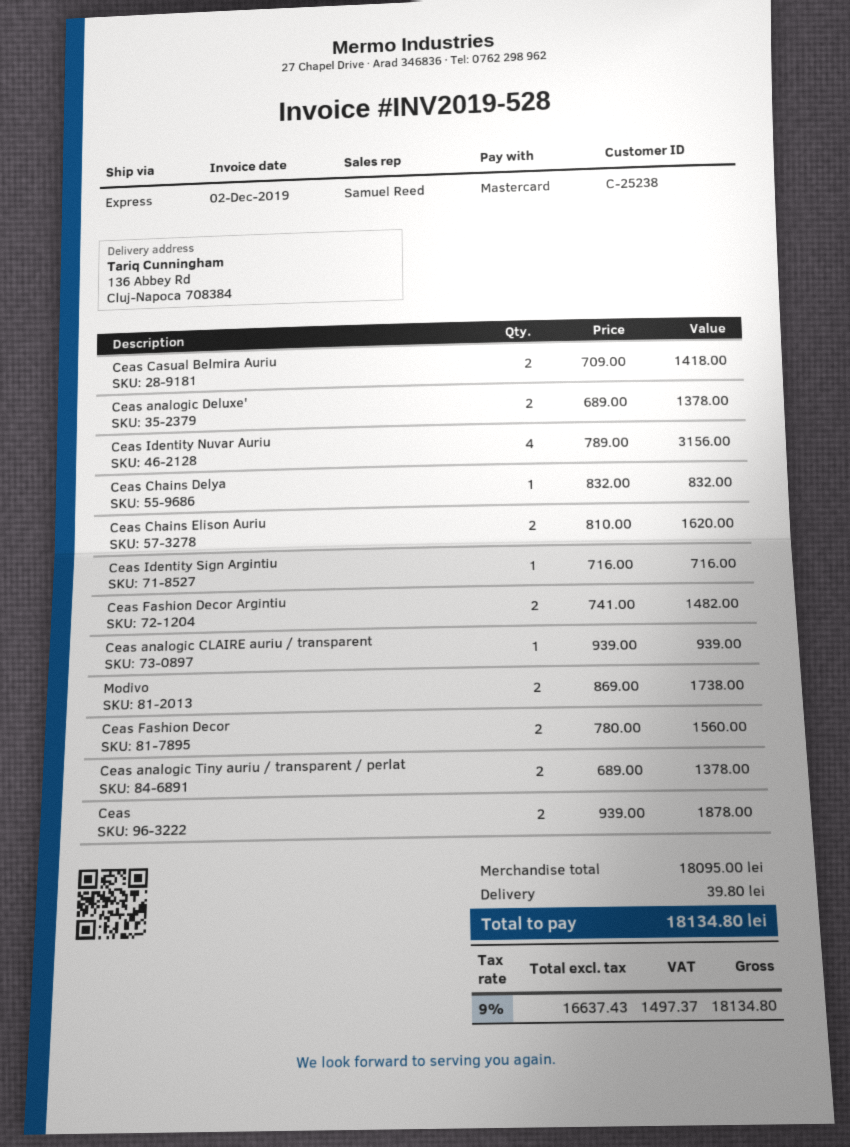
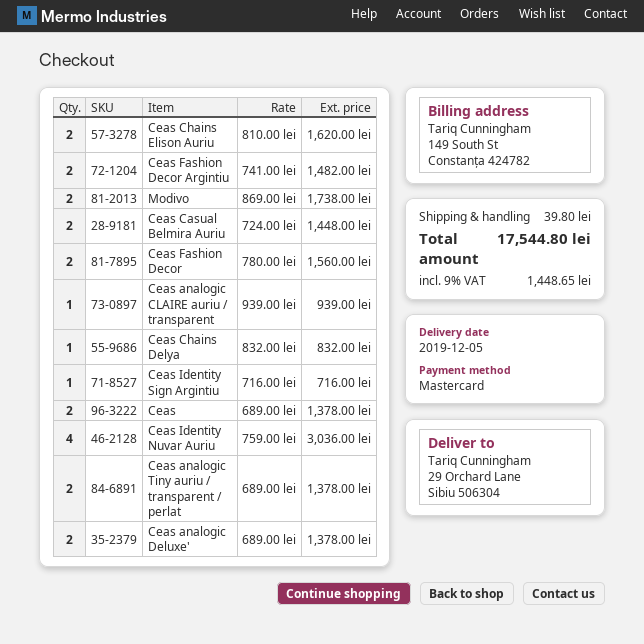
ship to: 136 Abbey Rd, Cluj-Napoca 708384 -> 29 Orchard Lane, Sibiu 506304
Ceas Casual Belmira Auriu: 2 x 709.00 = 1418.00 -> 2 x 724.00 = 1448.00
Ceas Identity Nuvar Auriu: 4 x 789.00 = 3156.00 -> 4 x 759.00 = 3036.00
Ceas: 2 x 939.00 = 1878.00 -> 2 x 689.00 = 1378.00
tax: 9% = 1497.37 -> 9% = 1448.65
total: 18134.80 -> 17544.80

